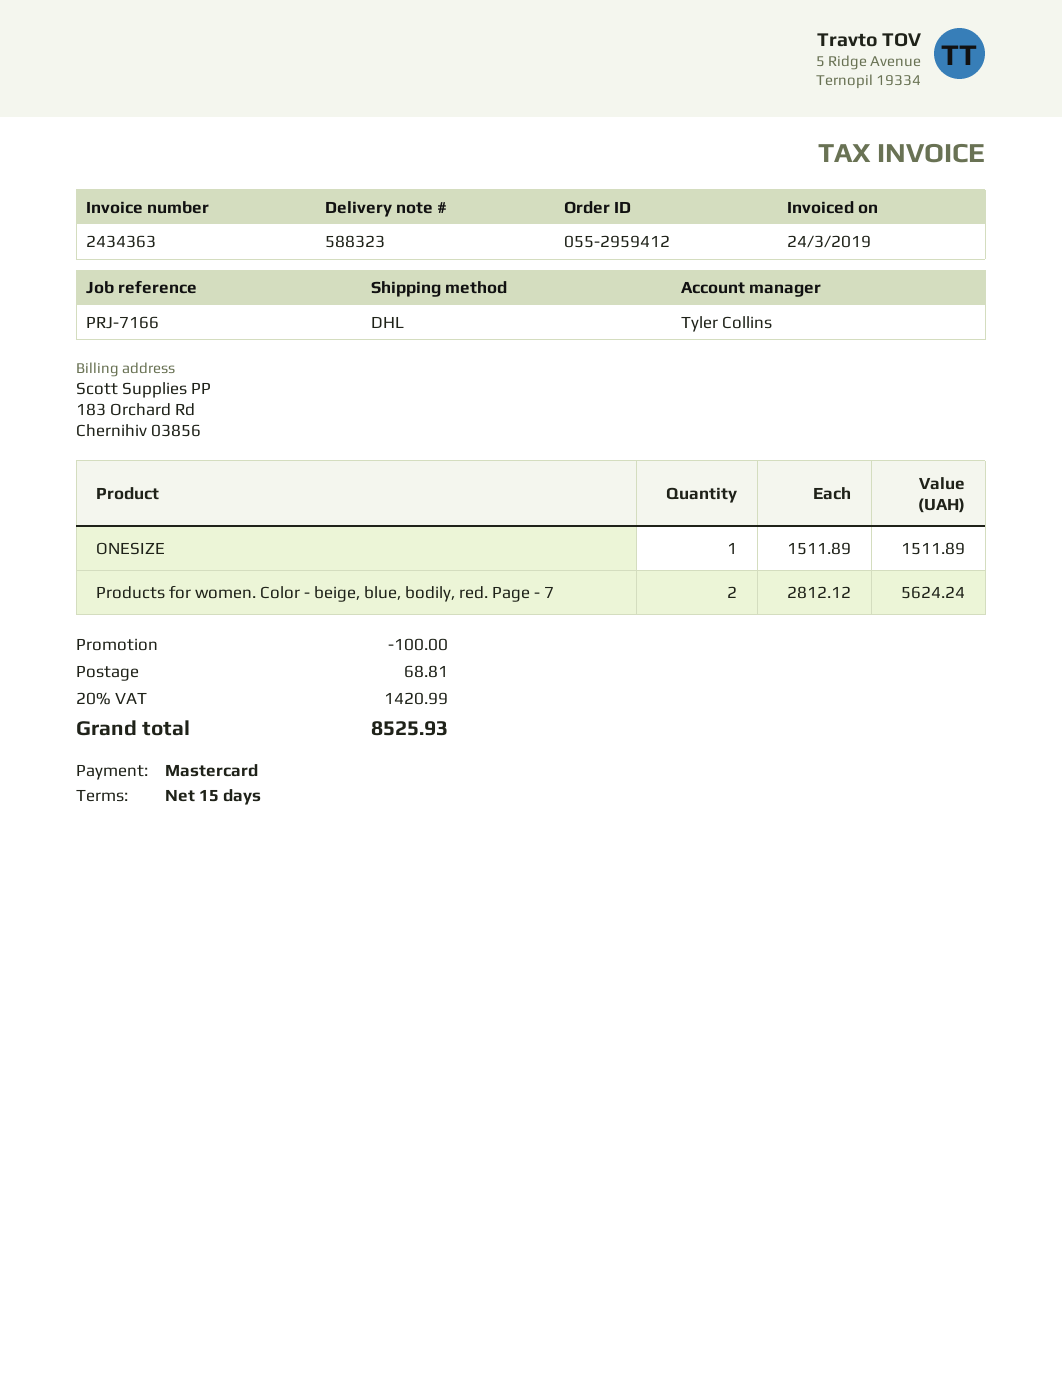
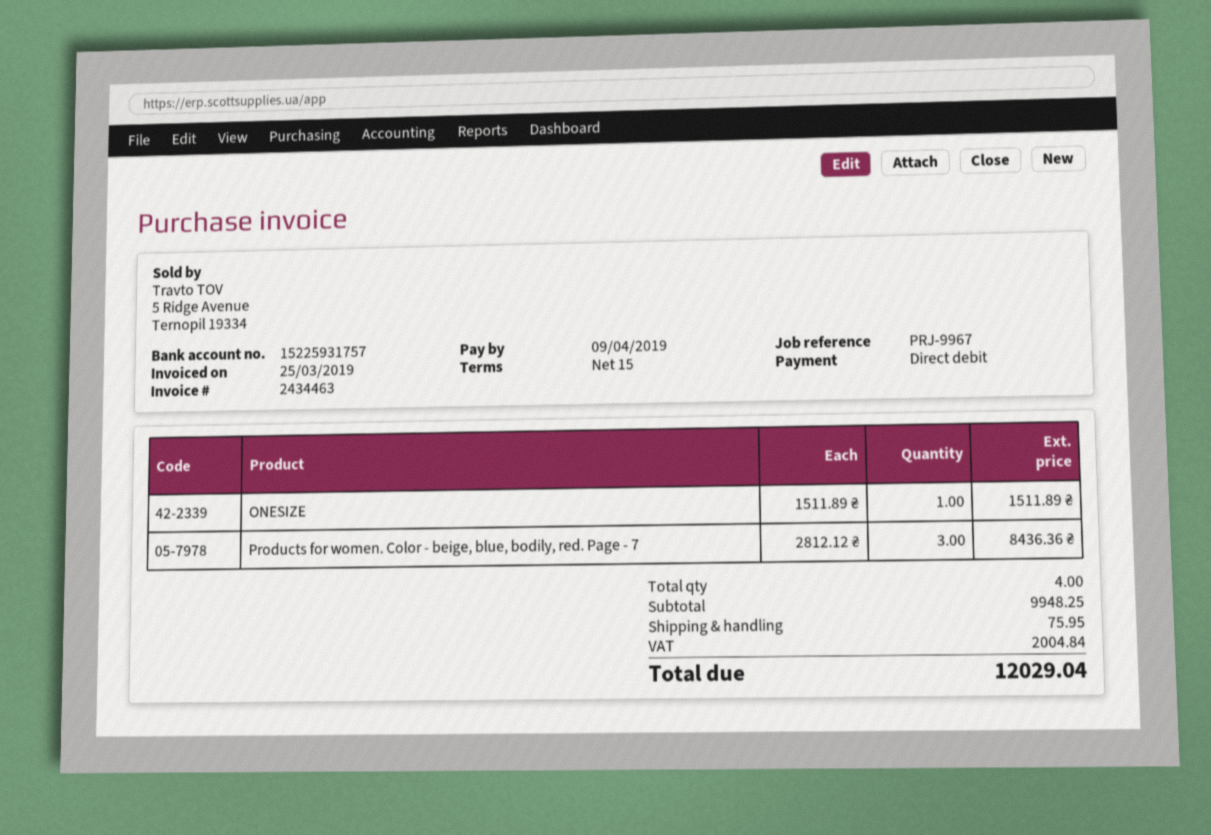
invoice number: 2434363 -> 2434463
invoice date: 2019-03-24 -> 2019-03-25
reference: PRJ-7166 -> PRJ-9967
payment method: Mastercard -> direct debit
Products for women. Color - beige, blue, bodily, red. Page - 7: 2 x 2812.12 = 5624.24 -> 3 x 2812.12 = 8436.36
discount: 100.00 -> none
shipping: 68.81 -> 75.95
tax: 1420.99 -> 2004.84
total: 8525.93 -> 12029.04

